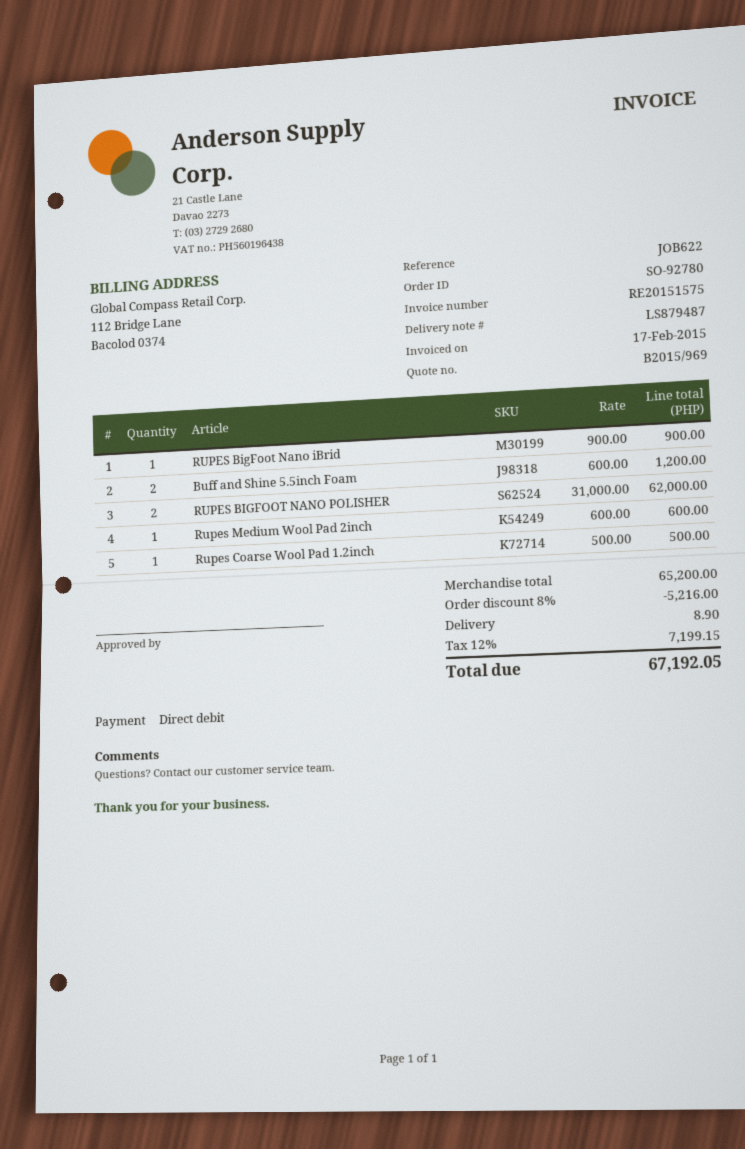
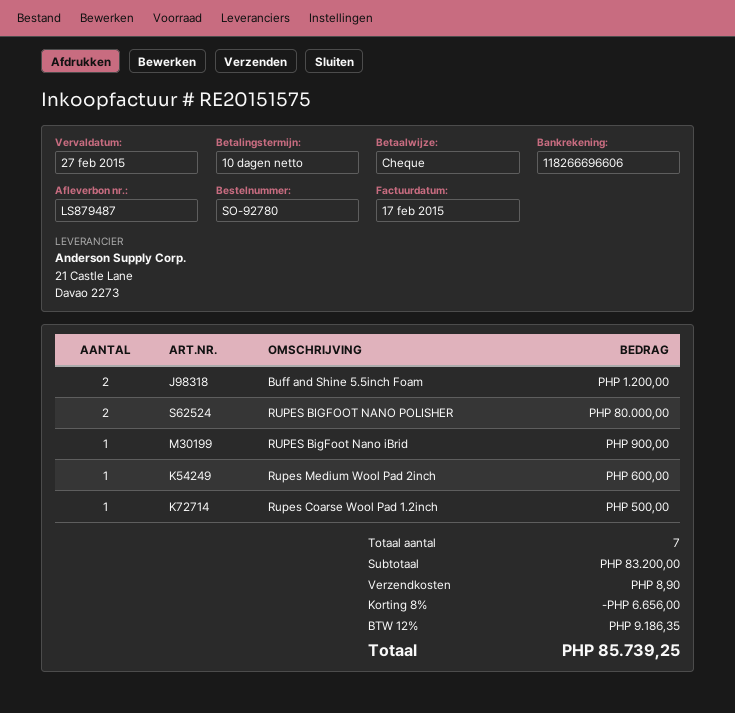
payment method: direct debit -> cheque
RUPES BIGFOOT NANO POLISHER: 2 for 62000.00 -> 2 for 80000.00
subtotal: 65200.00 -> 83200.00
discount: 8% = 5216.00 -> 8% = 6656.00
tax: 12% = 7199.15 -> 12% = 9186.35
total: 67192.05 -> 85739.25

